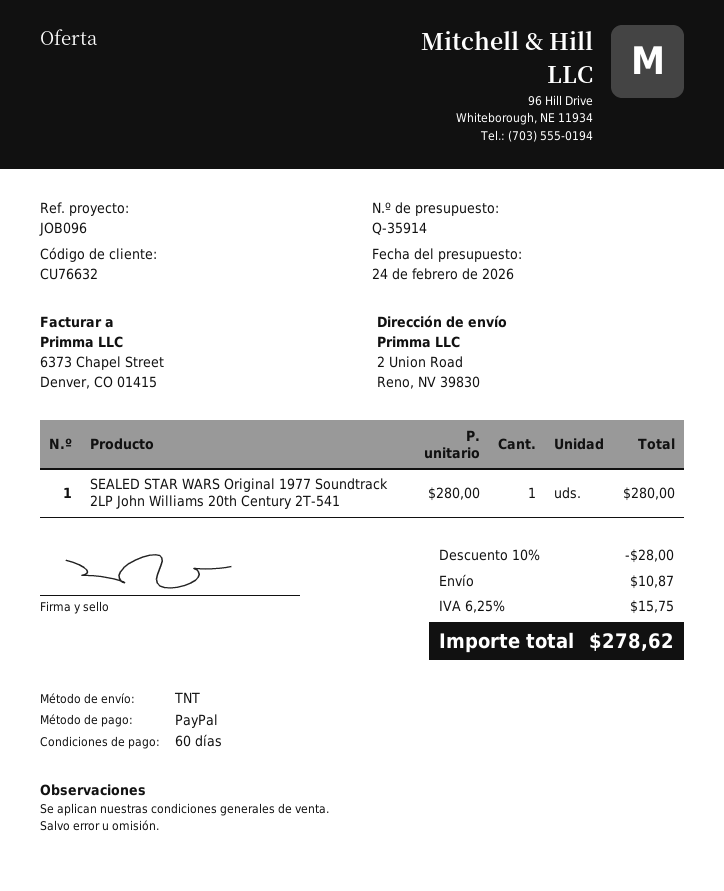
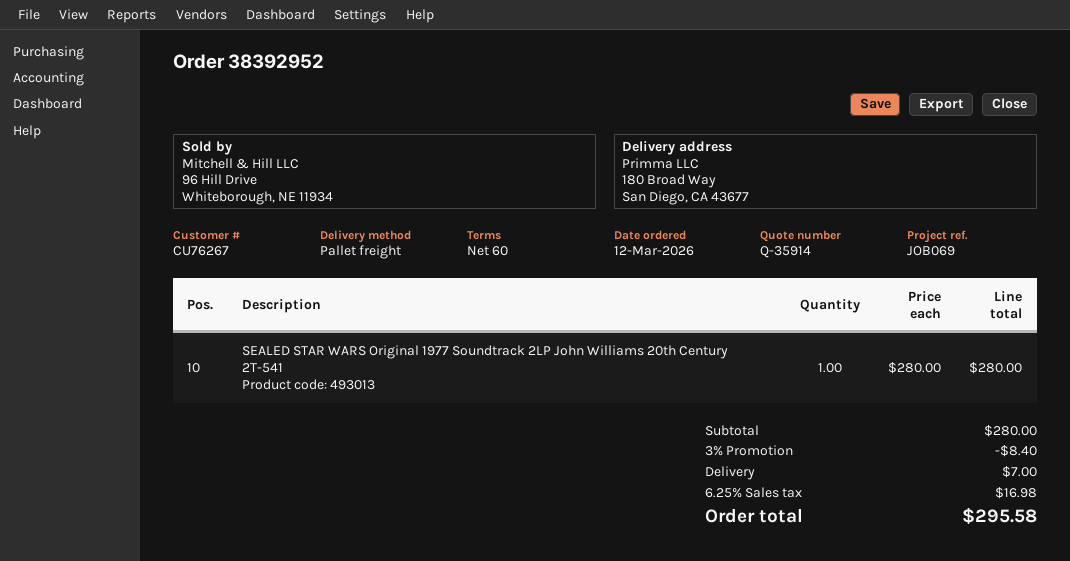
customer number: CU76632 -> CU76267
reference: JOB096 -> JOB069
shipping method: TNT -> pallet freight
ship to: 2 Union Road, Reno, NV 39830 -> 180 Broad Way, San Diego, CA 43677
discount: 10% = 28.00 -> 3% = 8.40
shipping: 10.87 -> 7.00
tax: 6.25% = 15.75 -> 6.25% = 16.98
total: 278.62 -> 295.58

